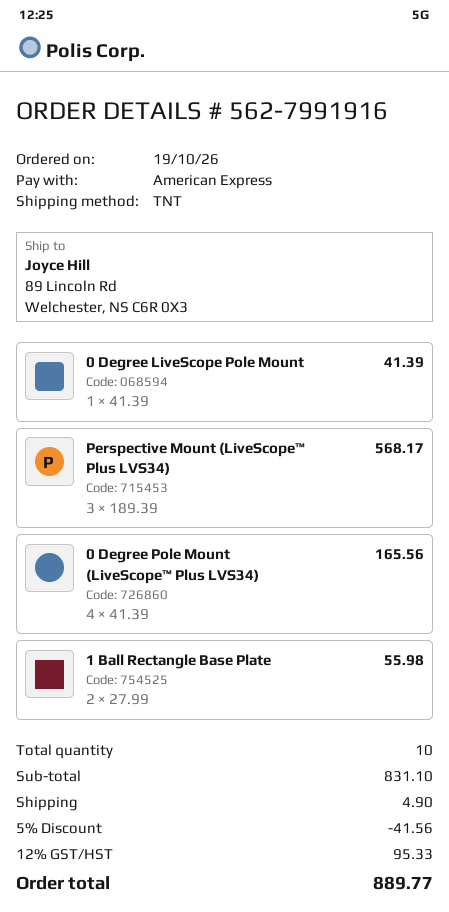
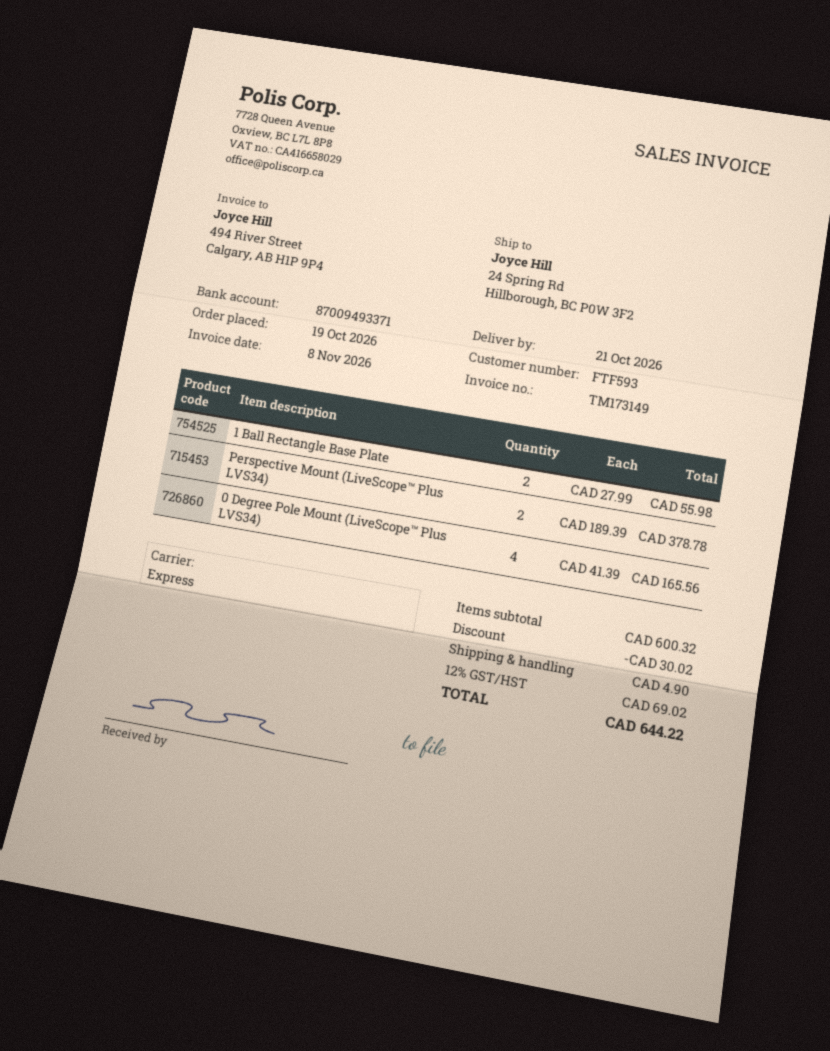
shipping method: TNT -> express
ship to: 89 Lincoln Rd, Welchester, NS C6R 0X3 -> 24 Spring Rd, Hillborough, BC P0W 3F2
0 Degree LiveScope Pole Mount: 1 x 41.39 = 41.39 -> none
Perspective Mount (LiveScope™ Plus LVS34): 3 x 189.39 = 568.17 -> 2 x 189.39 = 378.78
subtotal: 831.10 -> 600.32
discount: 41.56 -> 30.02
tax: 12% = 95.33 -> 12% = 69.02
total: 889.77 -> 644.22

